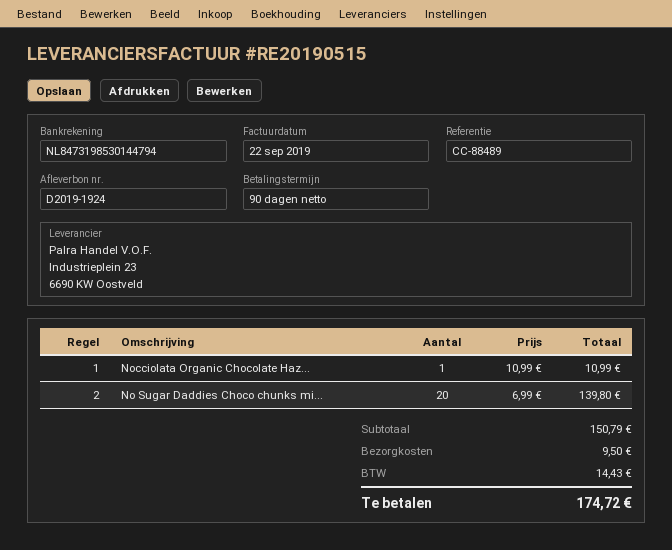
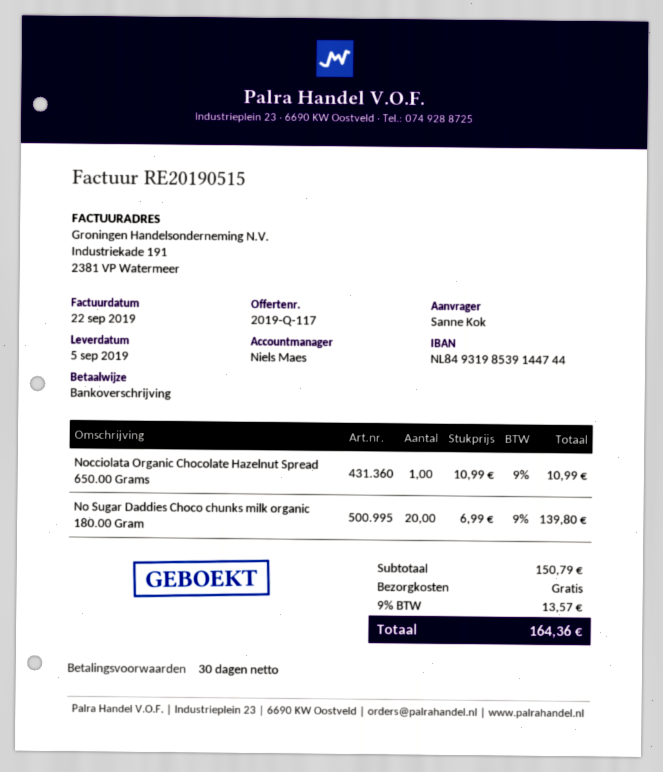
payment terms: 90 days -> 30 days
bank account: NL8473198530144794 -> NL8493198539144744
shipping: 9.50 -> 0.00
tax: 14.43 -> 13.57
total: 174.72 -> 164.36

